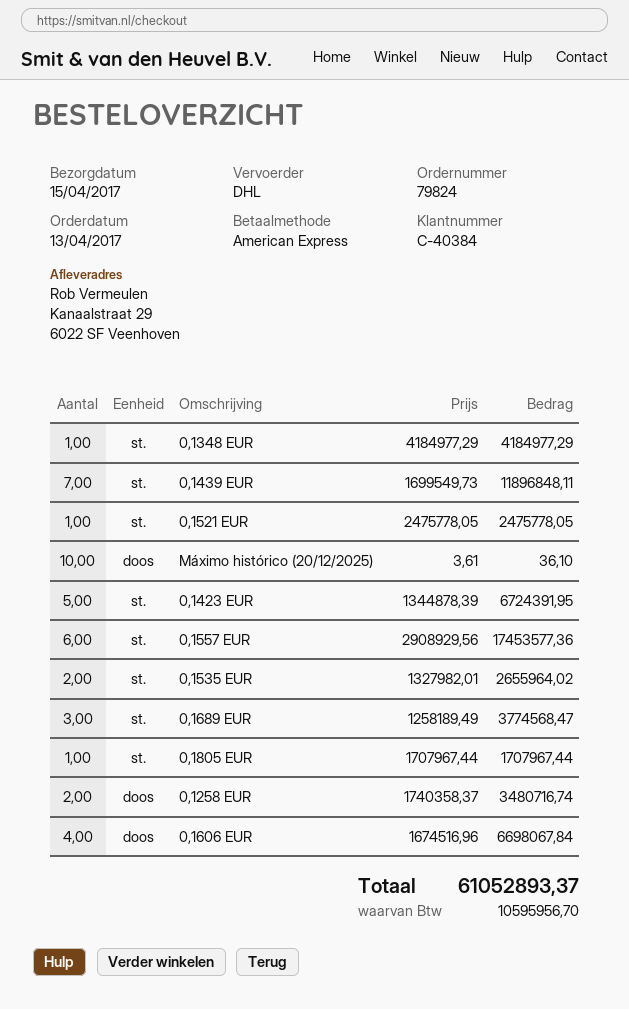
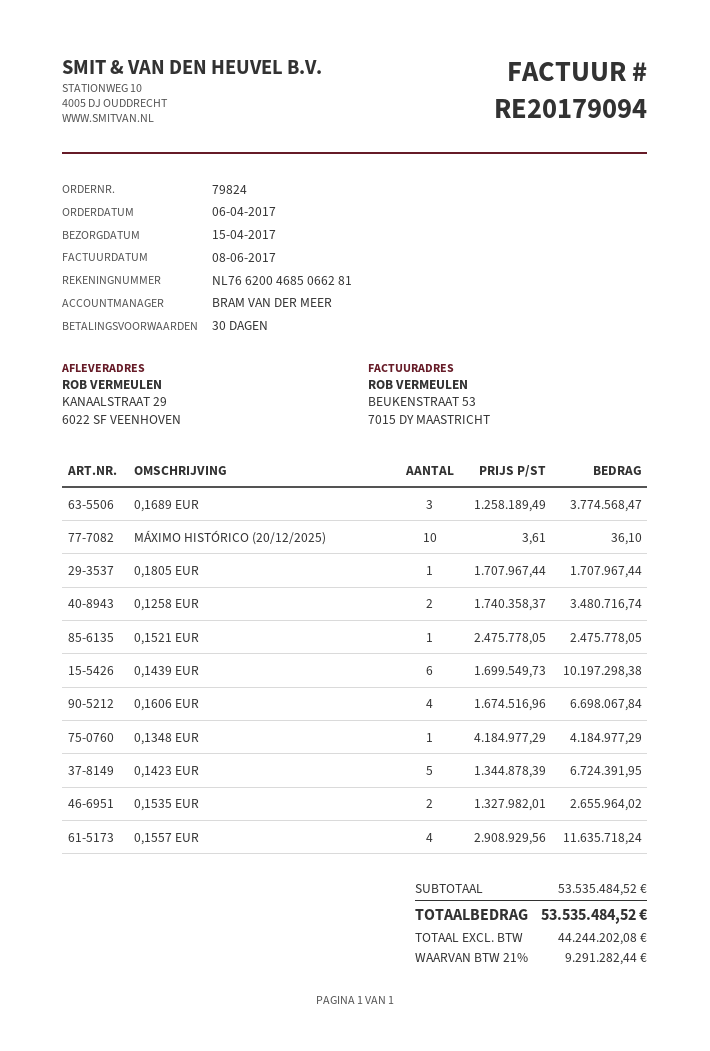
order date: 2017-04-13 -> 2017-04-06
0,1439 EUR: 7 x 1699549.73 = 11896848.11 -> 6 x 1699549.73 = 10197298.38
0,1557 EUR: 6 x 2908929.56 = 17453577.36 -> 4 x 2908929.56 = 11635718.24
tax: 10595956.70 -> 9291282.44
total: 61052893.37 -> 53535484.52

